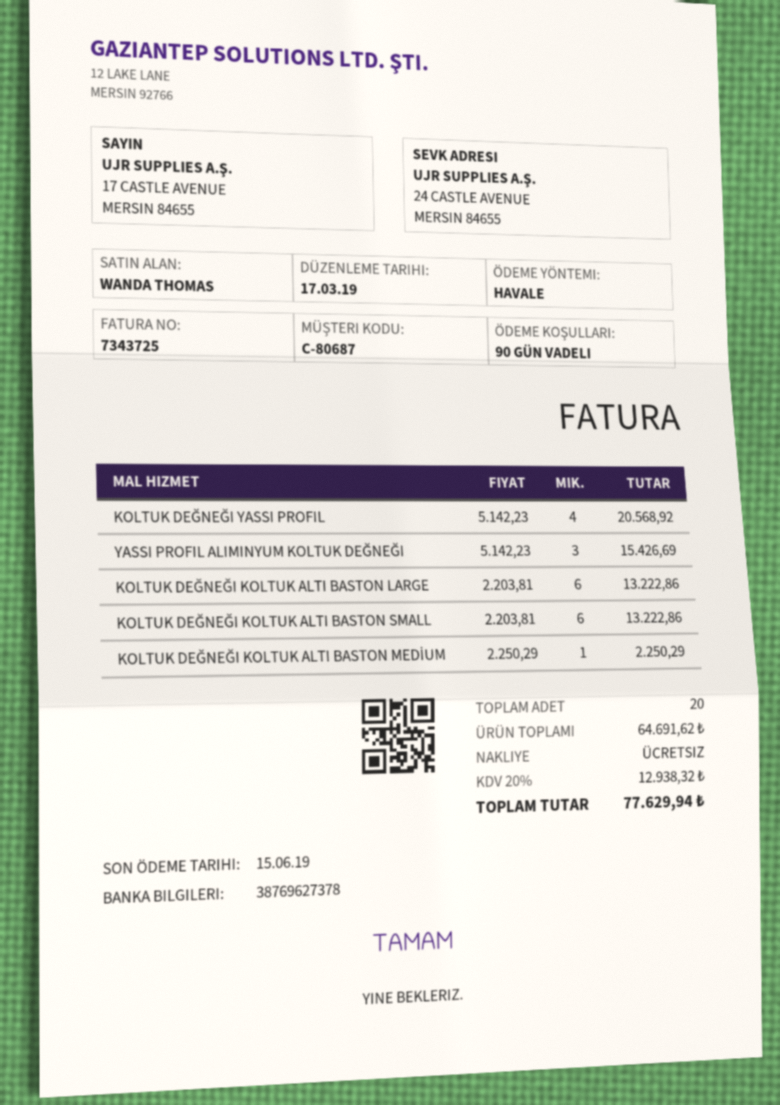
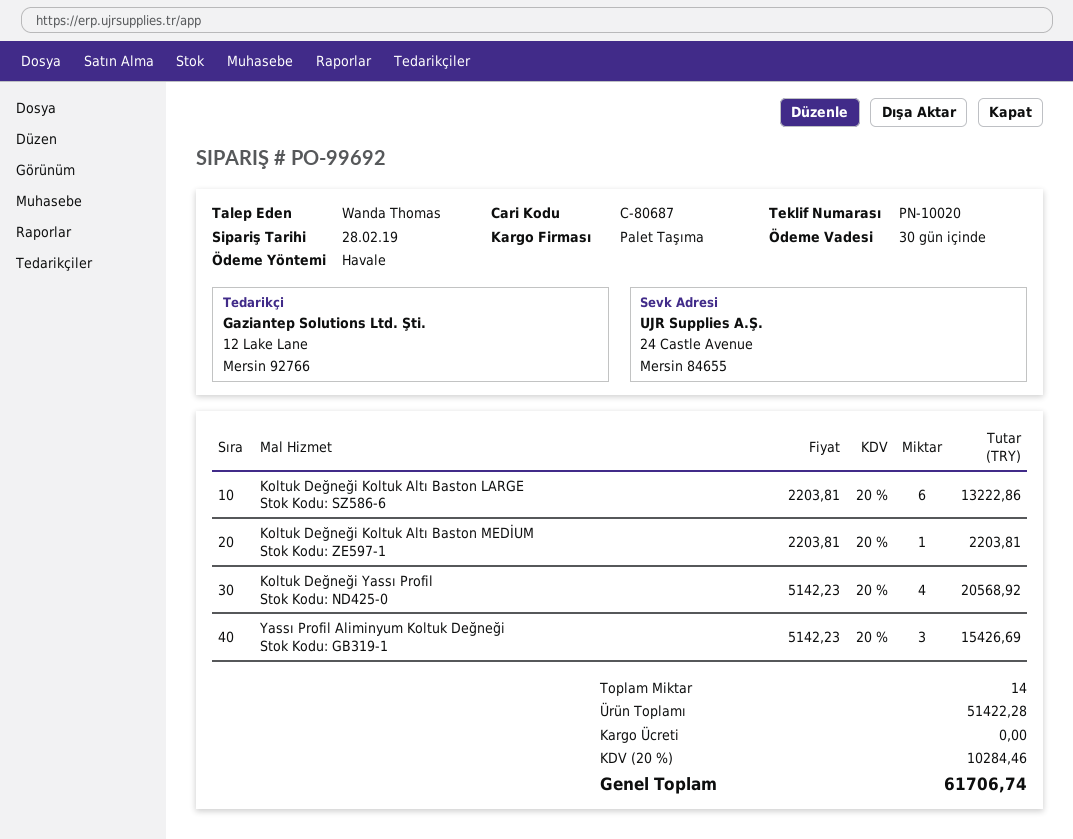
payment terms: 90 days -> 30 days
KOLTUK DEĞNEĞI KOLTUK ALTI BASTON SMALL: 6 x 2203.81 = 13222.86 -> none
KOLTUK DEĞNEĞI KOLTUK ALTI BASTON MEDİUM: 1 x 2250.29 = 2250.29 -> 1 x 2203.81 = 2203.81
total quantity: 20 -> 14
subtotal: 64691.62 -> 51422.28
tax: 20% = 12938.32 -> 20% = 10284.46
total: 77629.94 -> 61706.74

